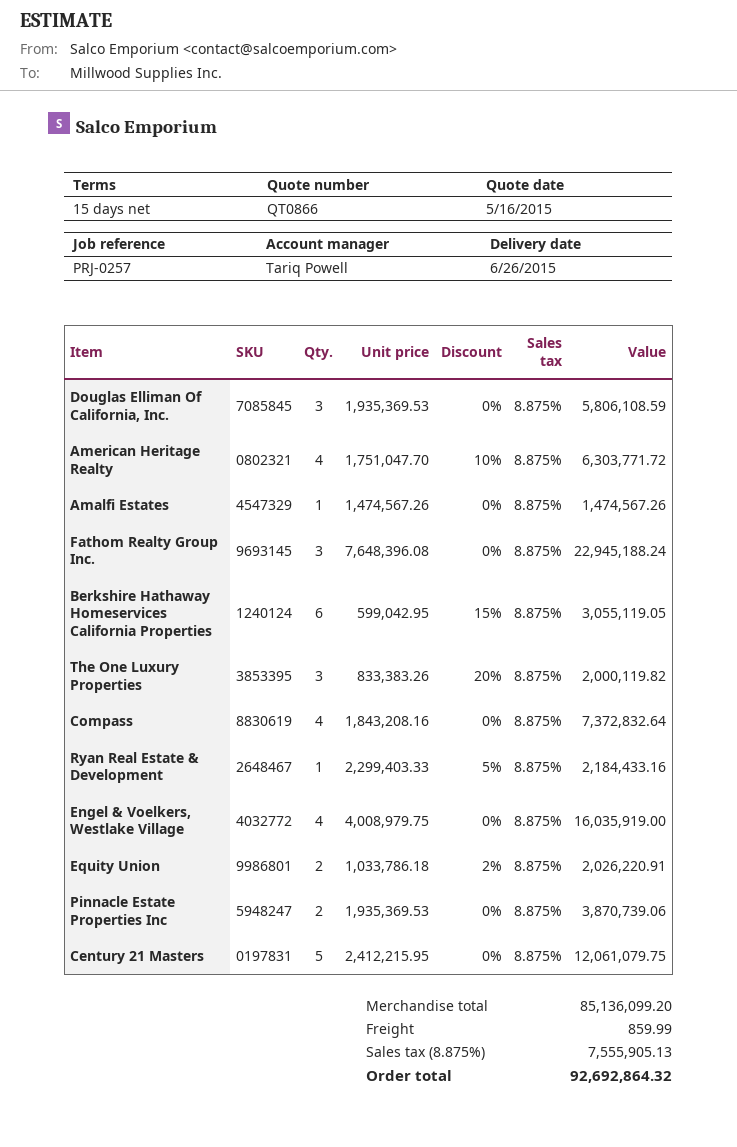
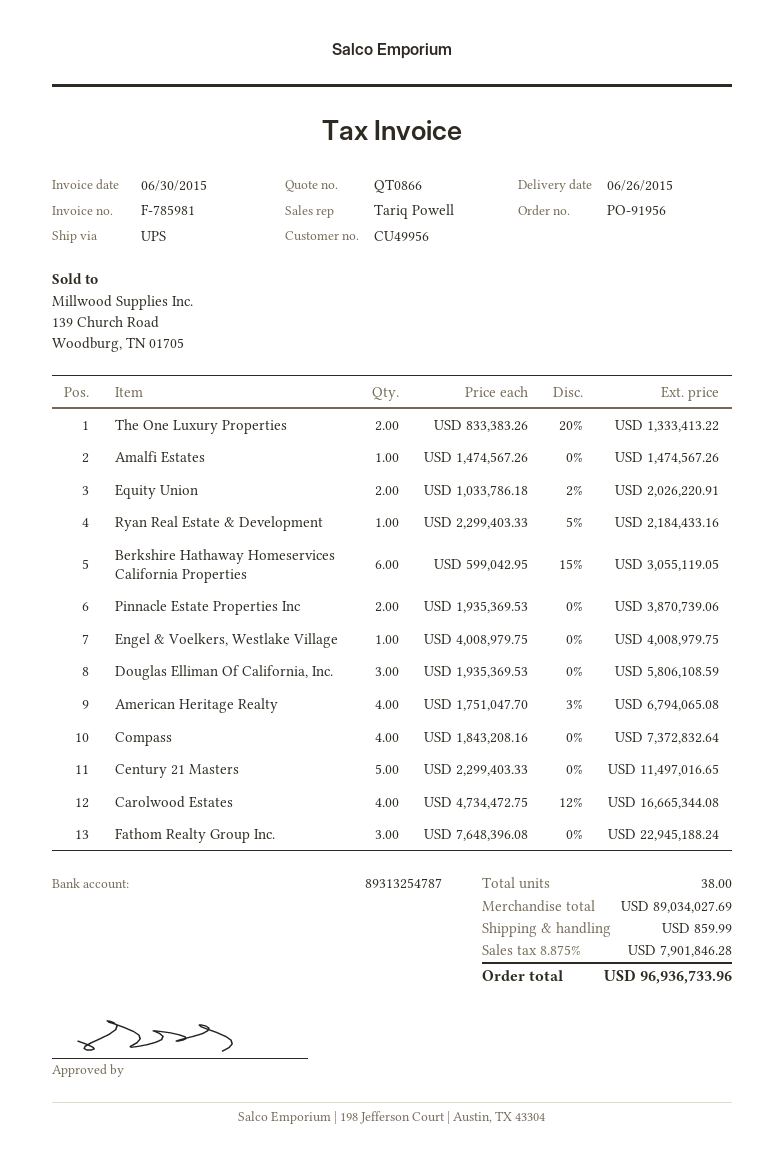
American Heritage Realty: 4 x 1751047.70 - 10% = 6303771.72 -> 4 x 1751047.70 - 3% = 6794065.08
The One Luxury Properties: 3 x 833383.26 - 20% = 2000119.82 -> 2 x 833383.26 - 20% = 1333413.22
Engel & Voelkers, Westlake Village: 4 x 4008979.75 = 16035919.00 -> 1 x 4008979.75 = 4008979.75
Century 21 Masters: 5 x 2412215.95 = 12061079.75 -> 5 x 2299403.33 = 11497016.65
Carolwood Estates: none -> 4 x 4734472.75 - 12% = 16665344.08
subtotal: 85136099.20 -> 89034027.69
tax: 8.875% = 7555905.13 -> 8.875% = 7901846.28
total: 92692864.32 -> 96936733.96

